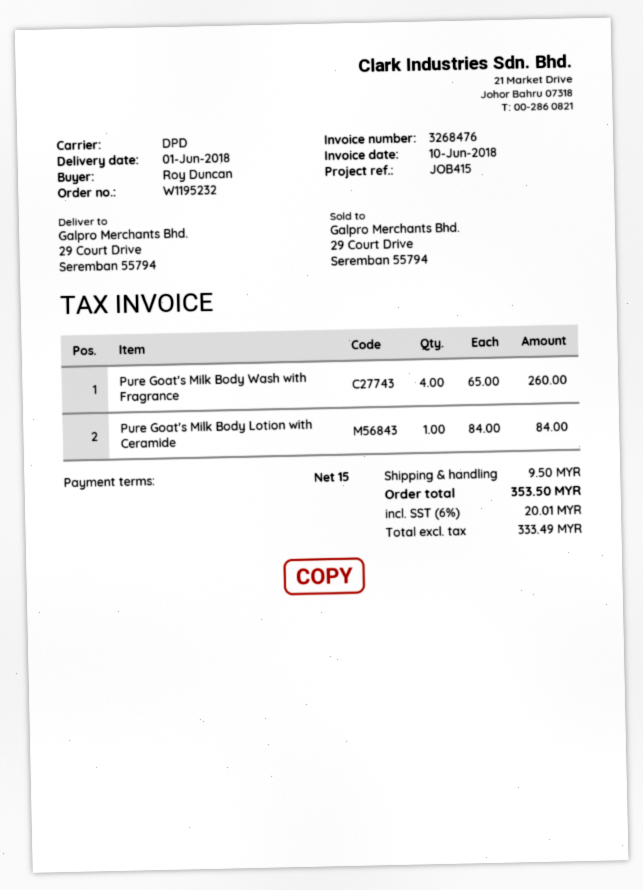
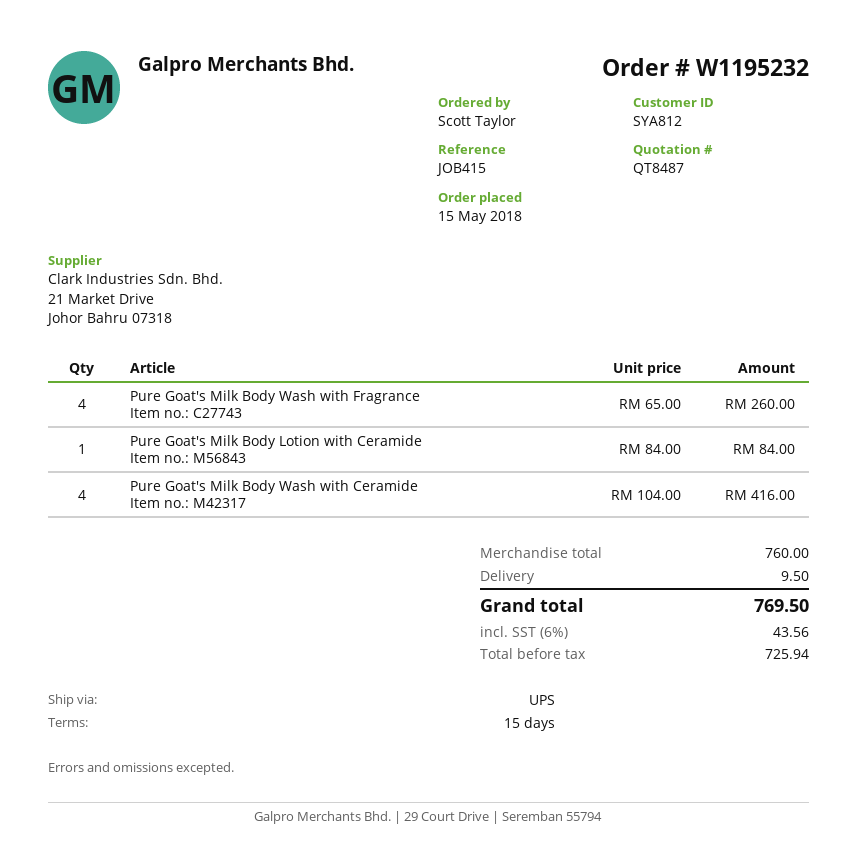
ordered by: Roy Duncan -> Scott Taylor
shipping method: DPD -> UPS
Pure Goat's Milk Body Wash with Ceramide: none -> 4 x 104.00 = 416.00
net: 333.49 -> 725.94
tax: 6% = 20.01 -> 6% = 43.56
total: 353.50 -> 769.50

